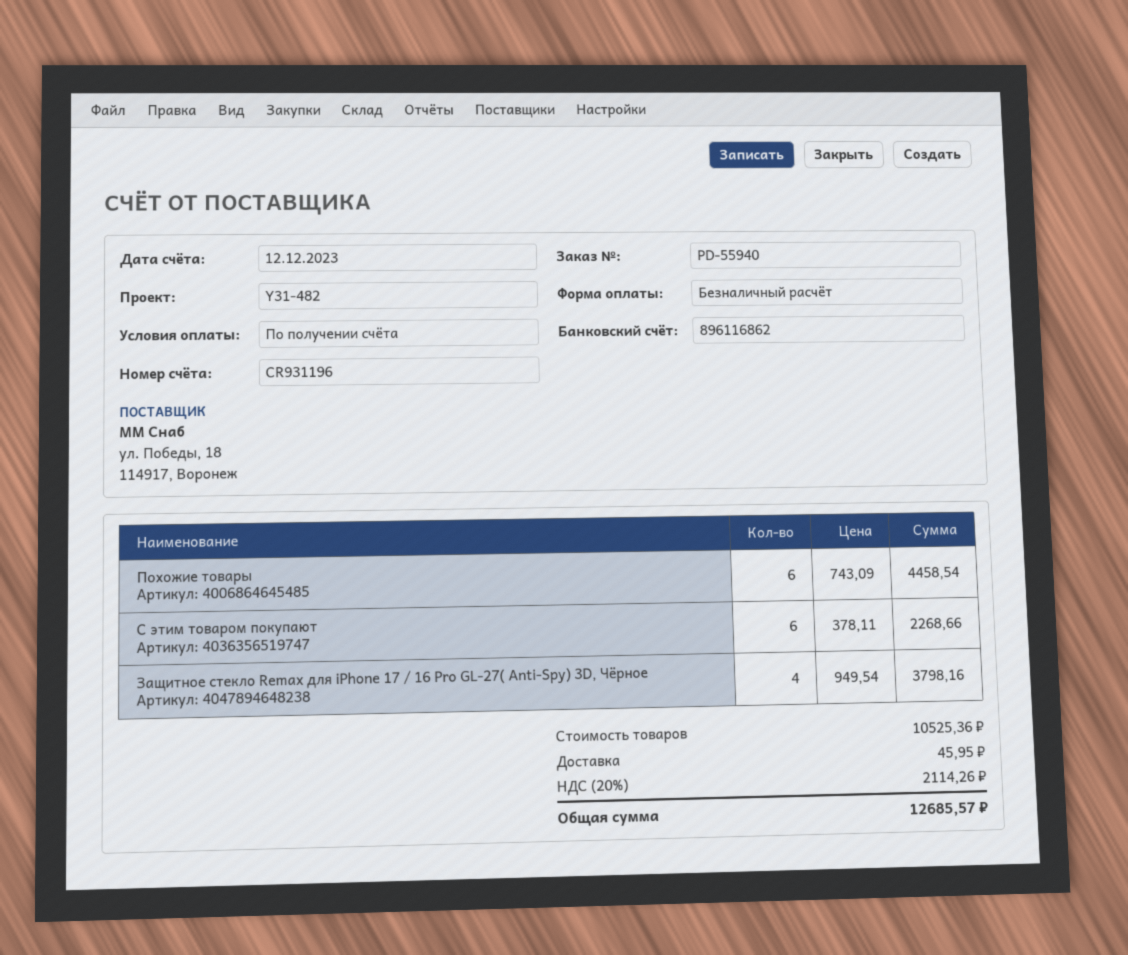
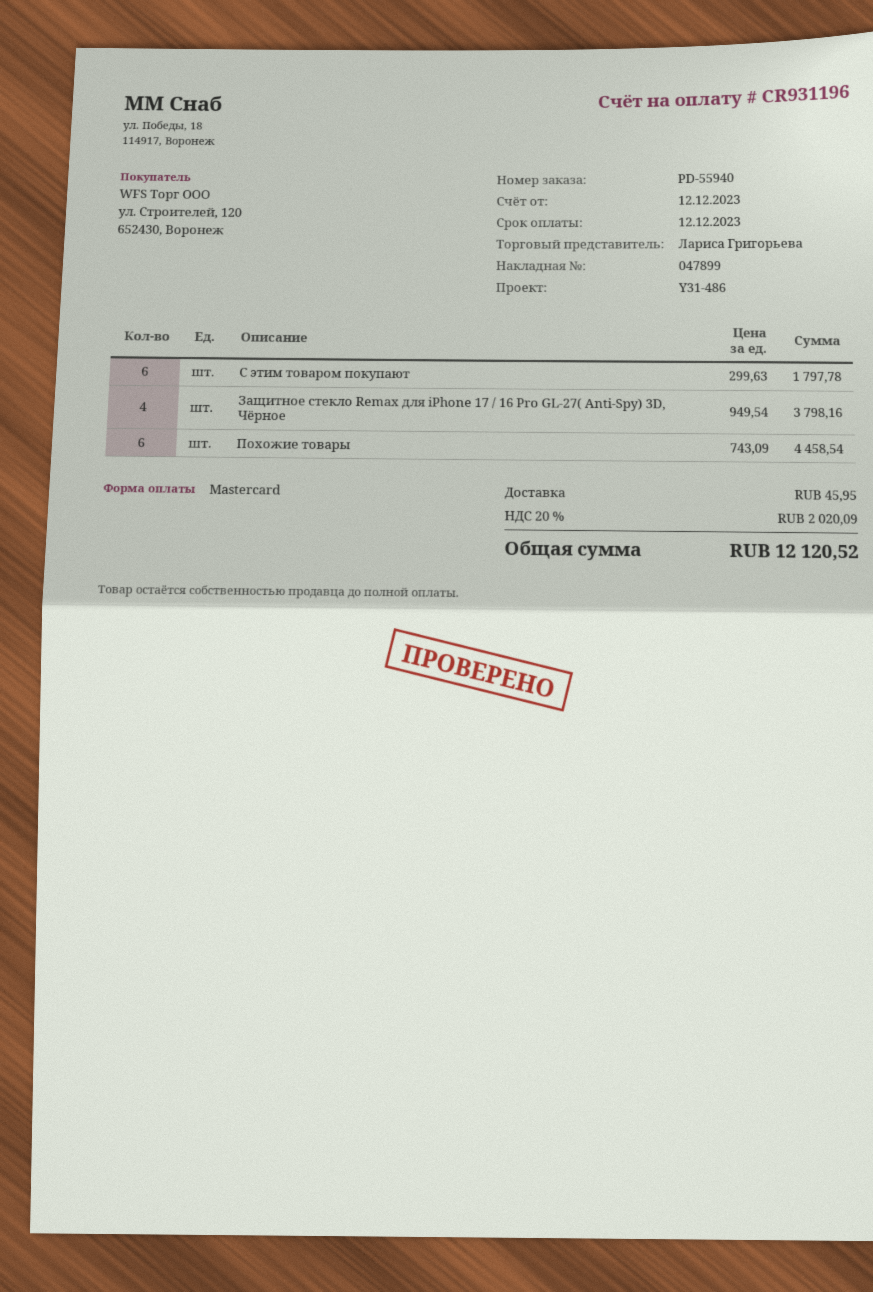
reference: Y31-482 -> Y31-486
payment method: bank transfer -> Mastercard
С этим товаром покупают: 6 x 378.11 = 2268.66 -> 6 x 299.63 = 1797.78
tax: 20% = 2114.26 -> 20% = 2020.09
total: 12685.57 -> 12120.52

